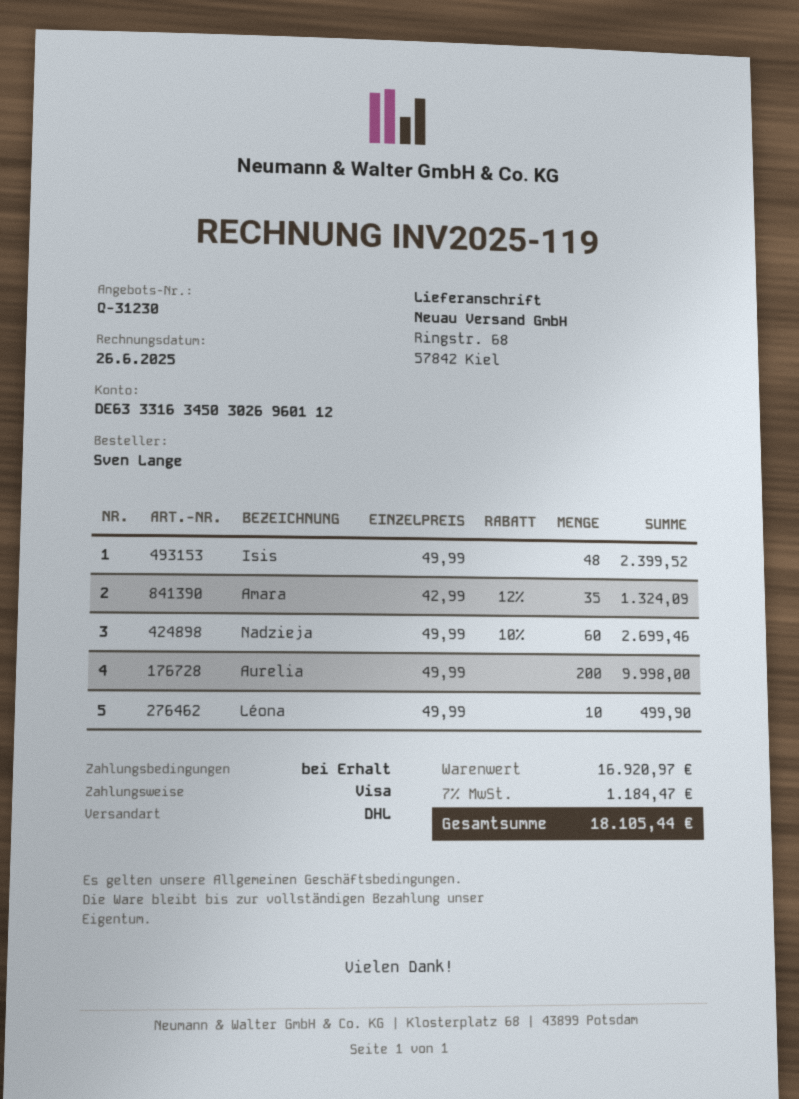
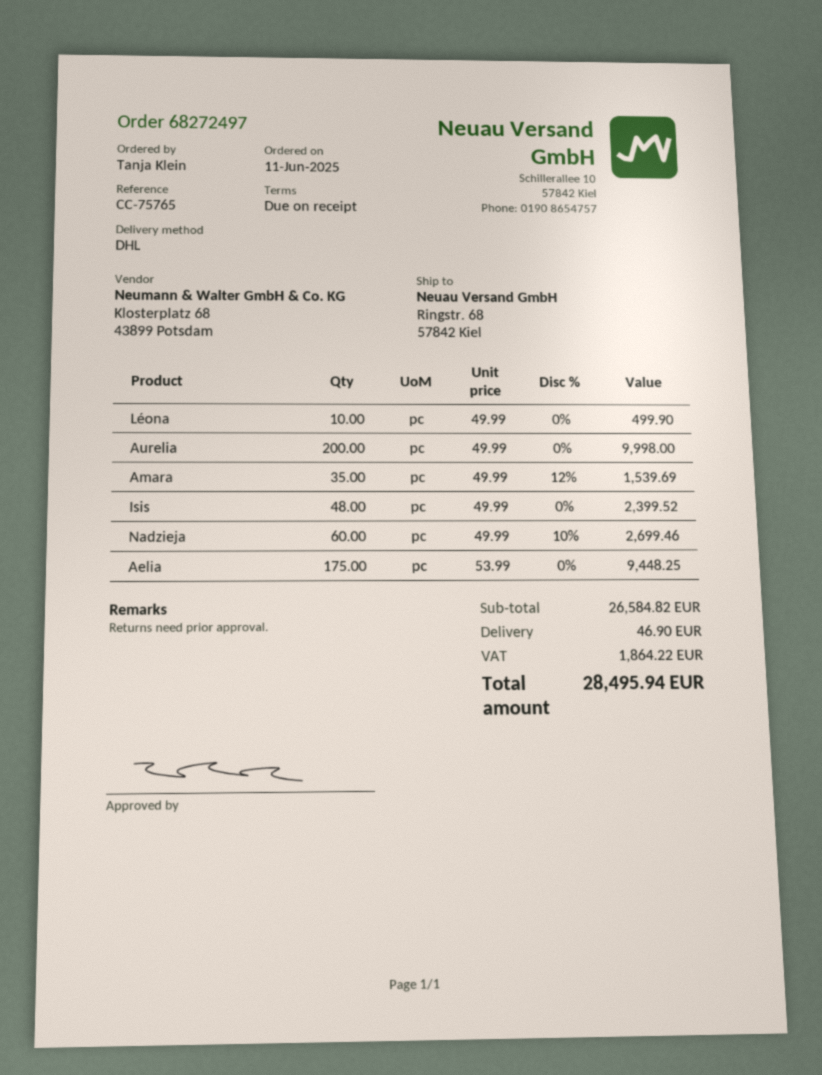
ordered by: Sven Lange -> Tanja Klein
Amara: 35 x 42.99 - 12% = 1324.09 -> 35 x 49.99 - 12% = 1539.69
Aelia: none -> 175 x 53.99 = 9448.25
subtotal: 16920.97 -> 26584.82
shipping: none -> 46.90
tax: 1184.47 -> 1864.22
total: 18105.44 -> 28495.94

